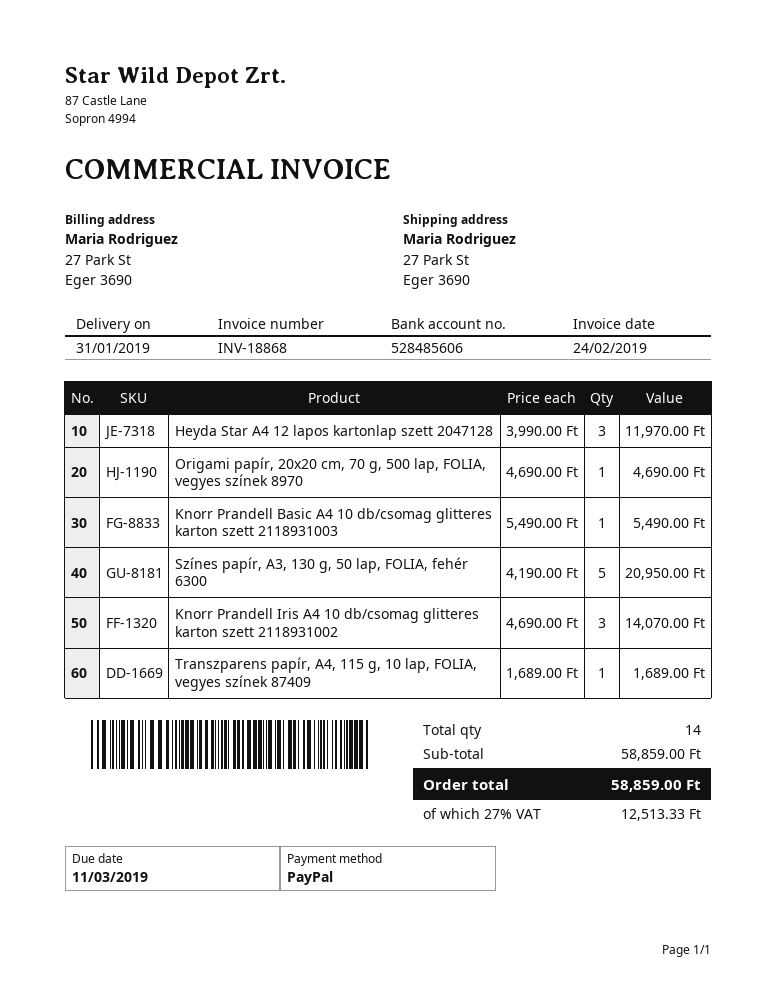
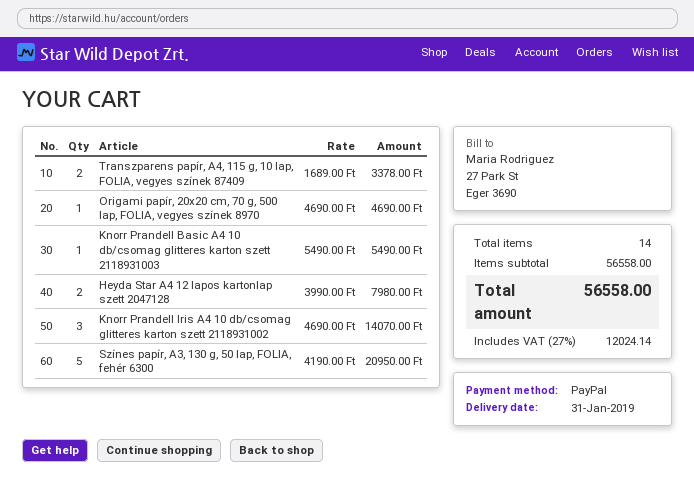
Heyda Star A4 12 lapos kartonlap szett 2047128: 3 x 3990.00 = 11970.00 -> 2 x 3990.00 = 7980.00
Transzparens papír, A4, 115 g, 10 lap, FOLIA, vegyes színek 87409: 1 x 1689.00 = 1689.00 -> 2 x 1689.00 = 3378.00
subtotal: 58859.00 -> 56558.00
tax: 27% = 12513.33 -> 27% = 12024.14
total: 58859.00 -> 56558.00

